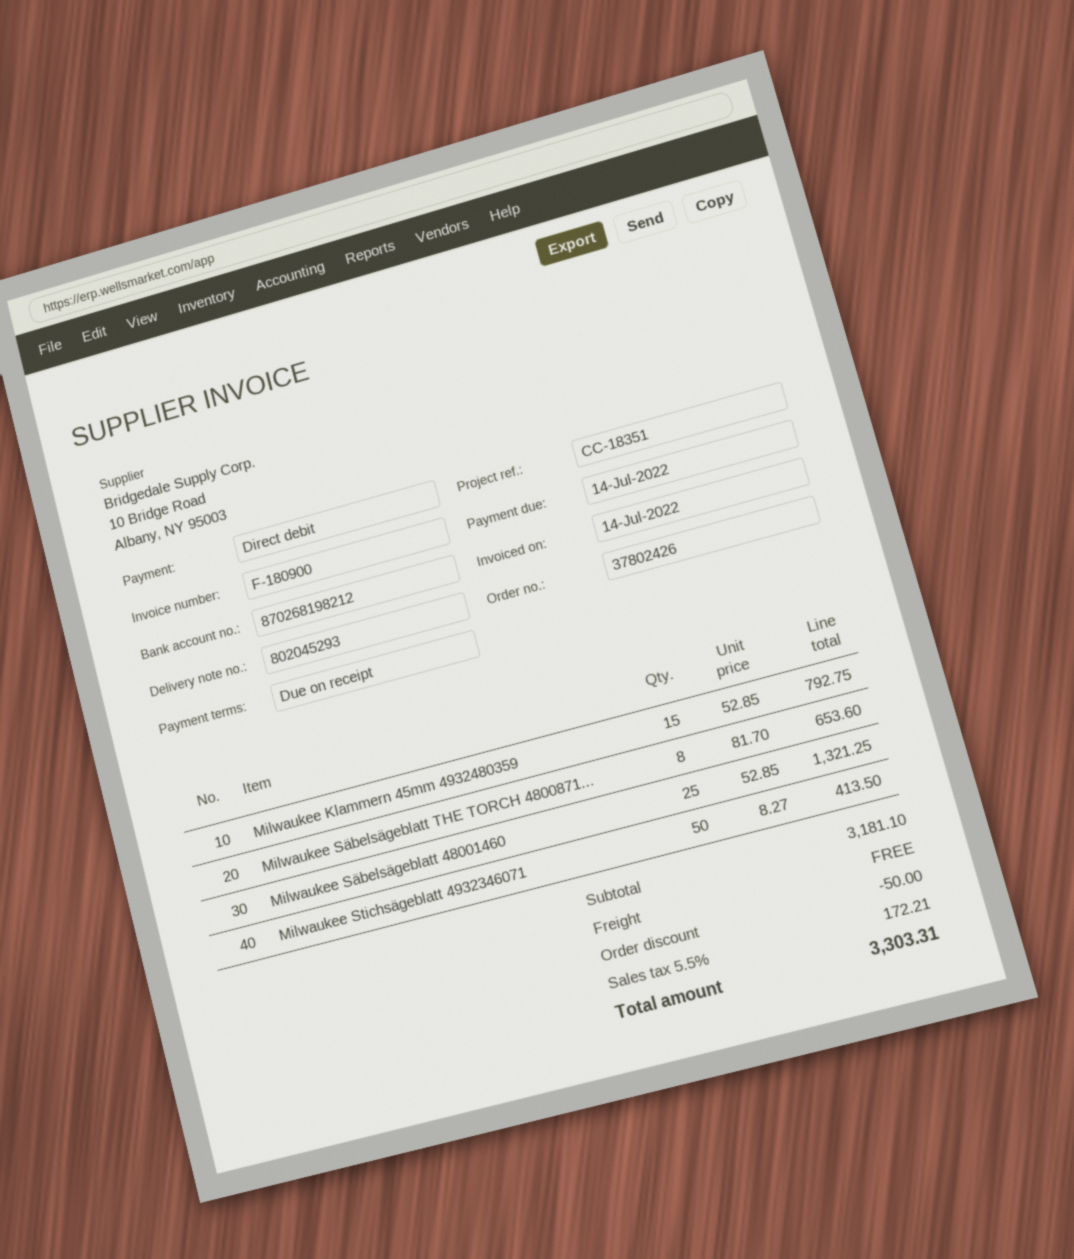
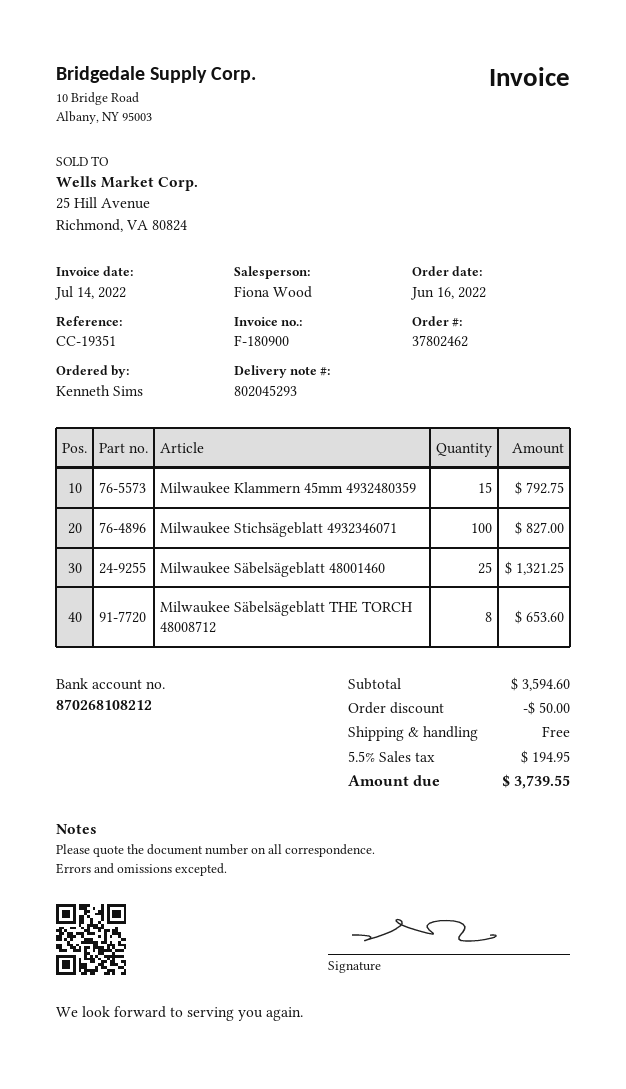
order number: 37802426 -> 37802462
reference: CC-18351 -> CC-19351
bank account: 870268198212 -> 870268108212
Milwaukee Stichsägeblatt 4932346071: 50 for 413.50 -> 100 for 827.00
subtotal: 3181.10 -> 3594.60
tax: 5.5% = 172.21 -> 5.5% = 194.95
total: 3303.31 -> 3739.55

